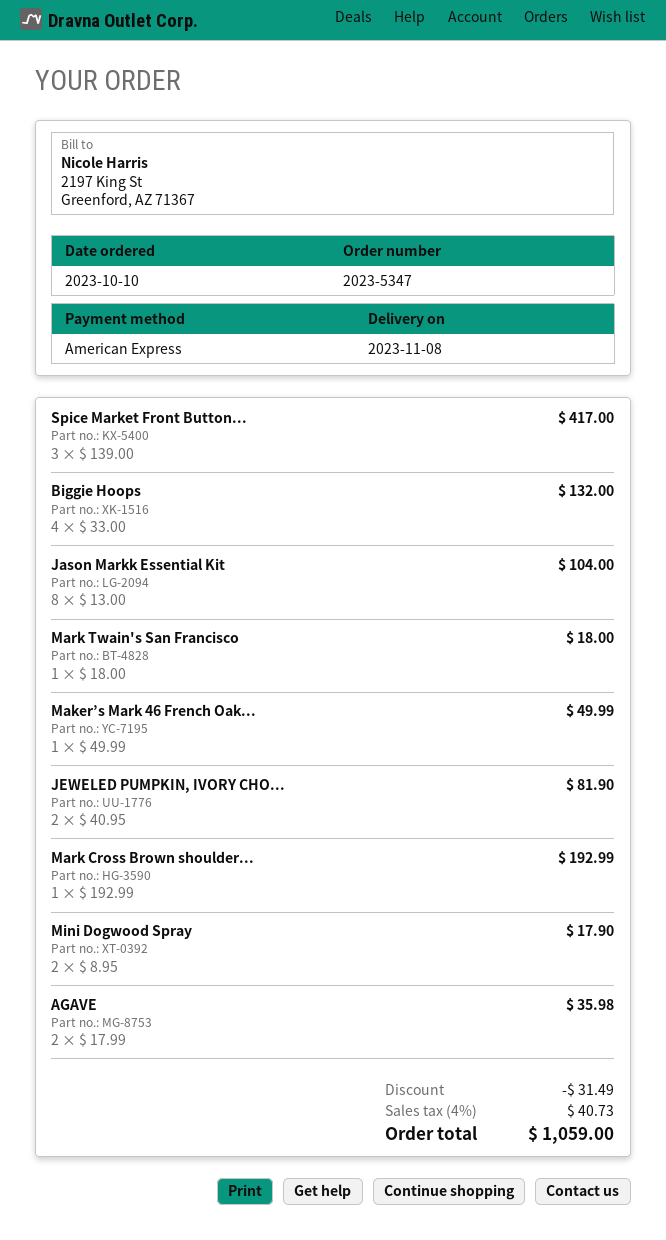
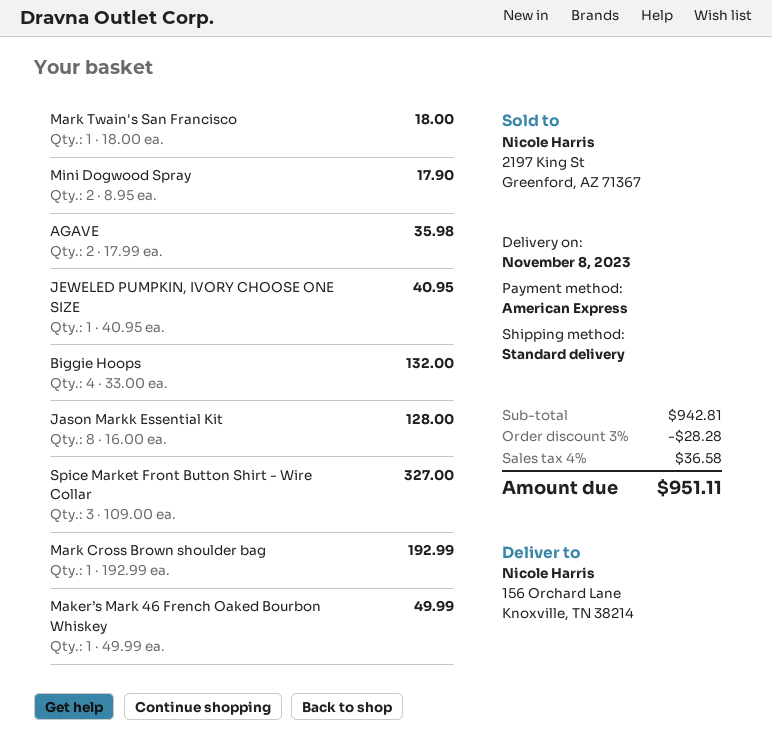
Spice Market Front Button...: 3 x 139.00 = 417.00 -> 3 x 109.00 = 327.00
Jason Markk Essential Kit: 8 x 13.00 = 104.00 -> 8 x 16.00 = 128.00
JEWELED PUMPKIN, IVORY CHO...: 2 x 40.95 = 81.90 -> 1 x 40.95 = 40.95
discount: 31.49 -> 28.28
tax: 4% = 40.73 -> 4% = 36.58
total: 1059.00 -> 951.11

